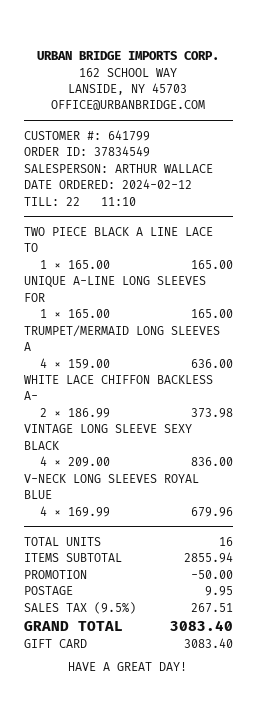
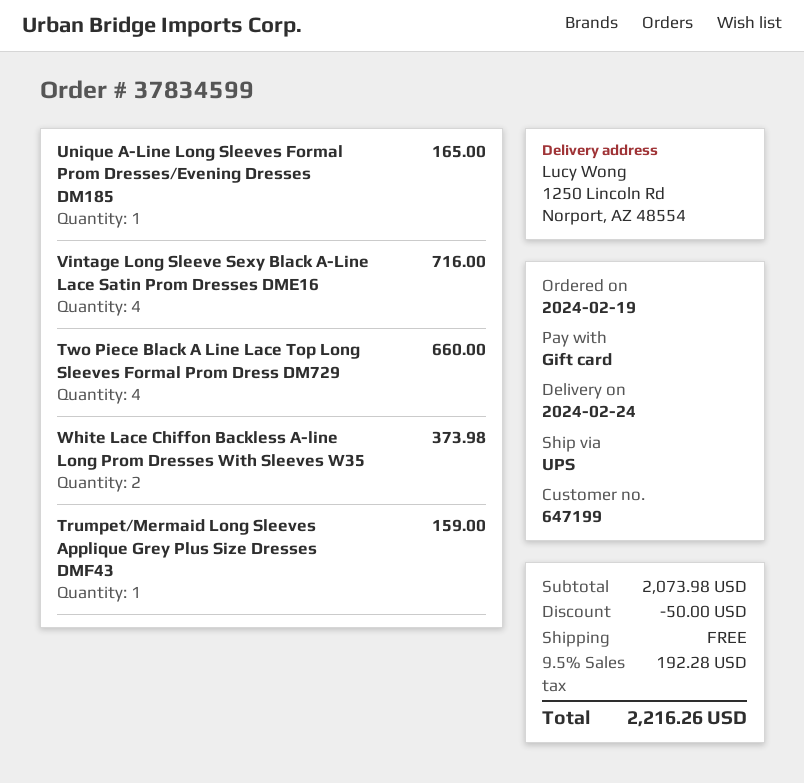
order number: 37834549 -> 37834599
order date: 2024-02-12 -> 2024-02-19
customer number: 641799 -> 647199
TWO PIECE BLACK A LINE LACE TO: 1 for 165.00 -> 4 for 660.00
TRUMPET/MERMAID LONG SLEEVES A: 4 for 636.00 -> 1 for 159.00
VINTAGE LONG SLEEVE SEXY BLACK: 4 for 836.00 -> 4 for 716.00
V-NECK LONG SLEEVES ROYAL BLUE: 4 for 679.96 -> none
subtotal: 2855.94 -> 2073.98
shipping: 9.95 -> 0.00
tax: 9.5% = 267.51 -> 9.5% = 192.28
total: 3083.40 -> 2216.26

